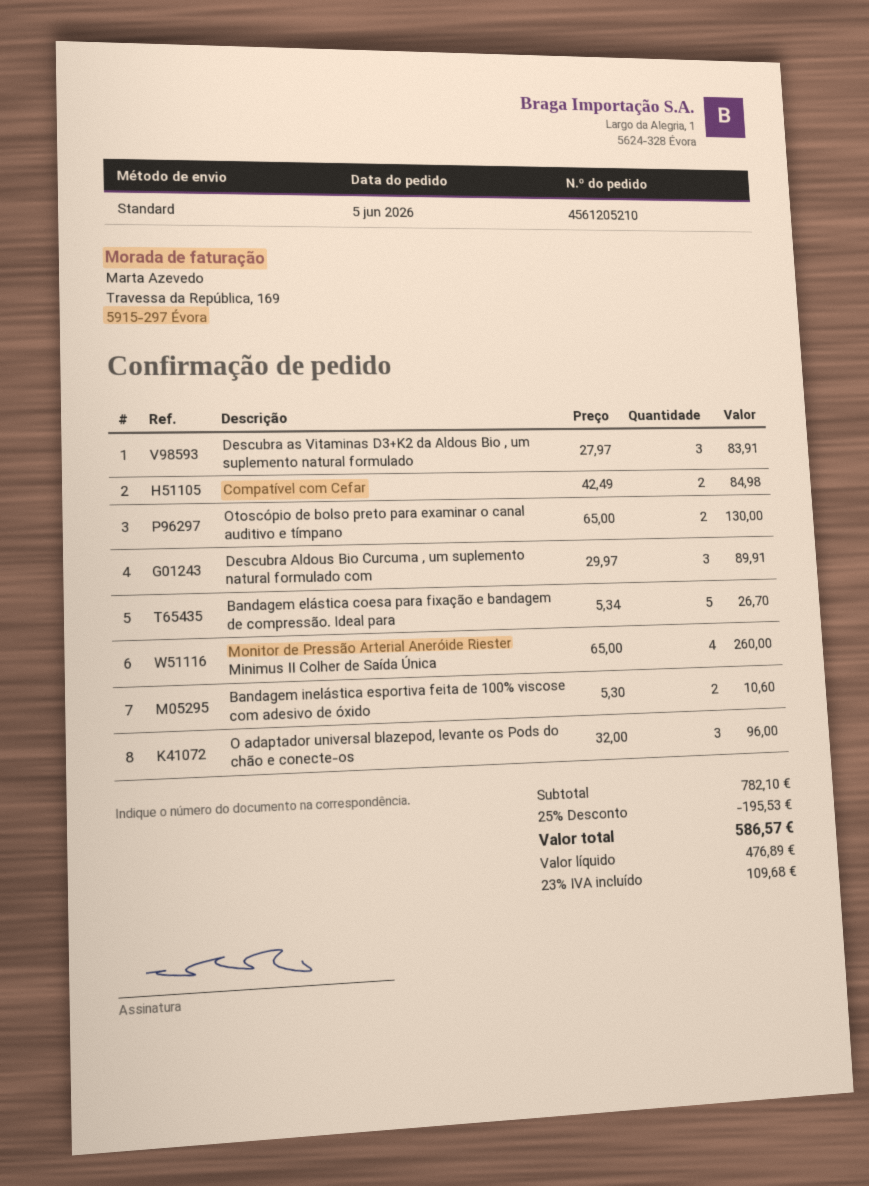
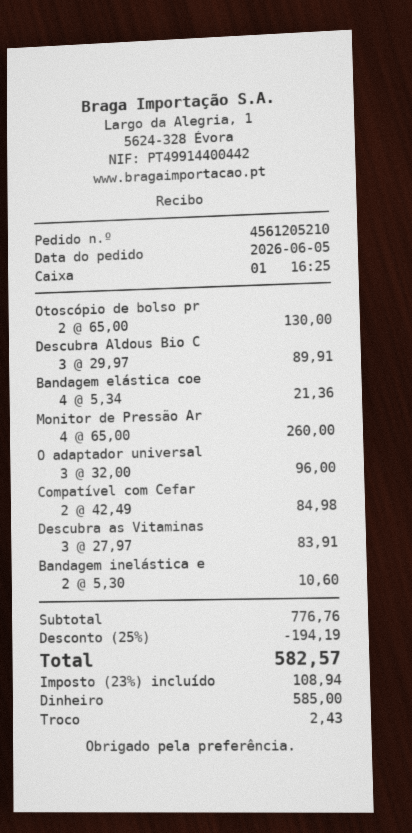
Bandagem elástica coesa para fixação e bandagem de compressão. Ideal para: 5 x 5.34 = 26.70 -> 4 x 5.34 = 21.36
subtotal: 782.10 -> 776.76
discount: 25% = 195.53 -> 25% = 194.19
tax: 23% = 109.68 -> 23% = 108.94
total: 586.57 -> 582.57

